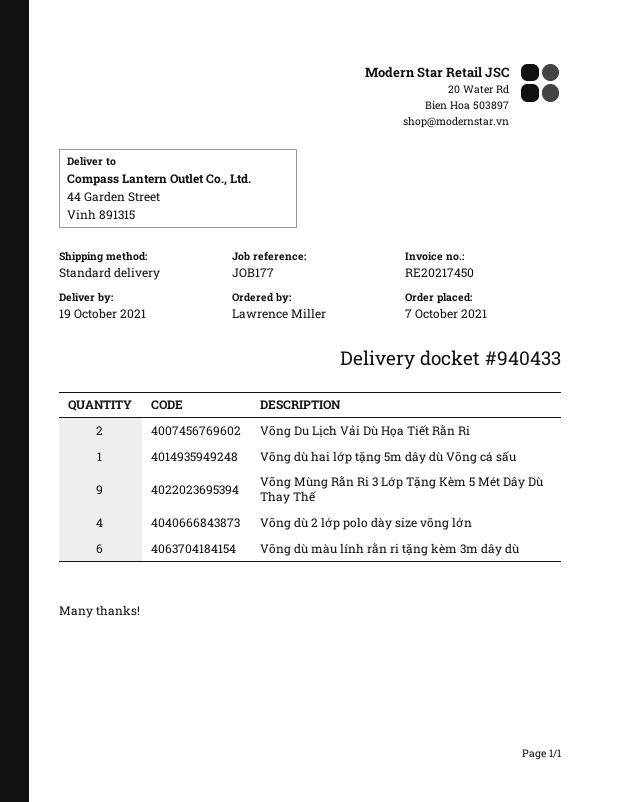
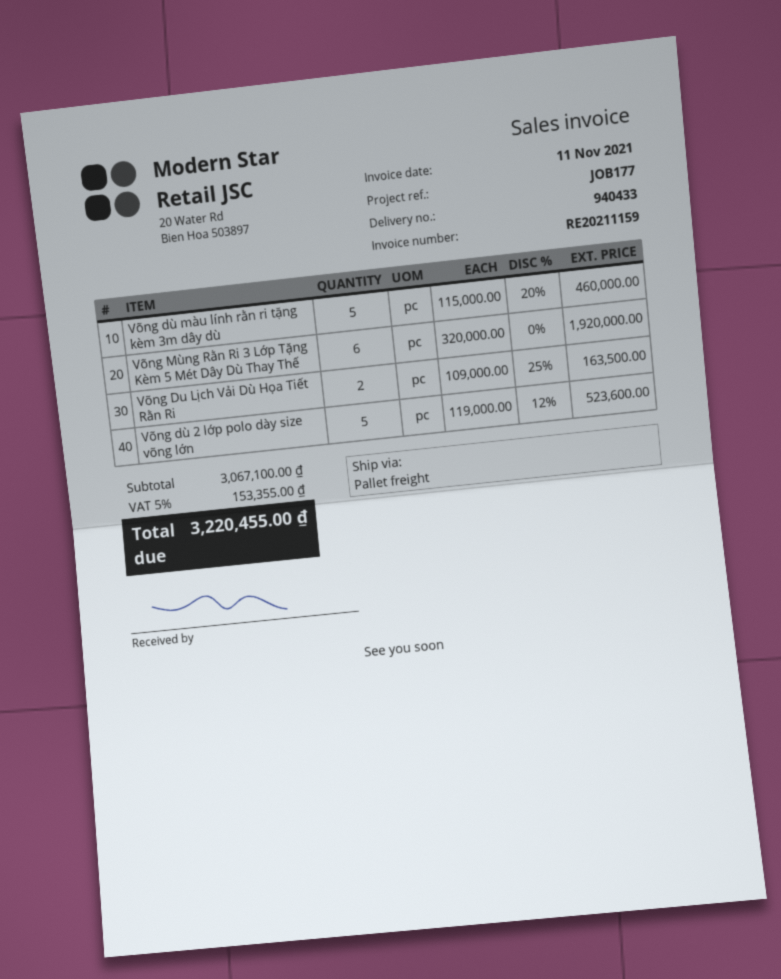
invoice number: RE20217450 -> RE20211159
shipping method: standard -> pallet freight
Võng dù hai lớp tặng 5m dây dù Võng cá sấu: 1 -> none
Võng Mùng Rằn Ri 3 Lớp Tặng Kèm 5 Mét Dây Dù Thay Thế: 9 -> 6
Võng dù 2 lớp polo dày size võng lớn: 4 -> 5
Võng dù màu lính rằn ri tặng kèm 3m dây dù: 6 -> 5

